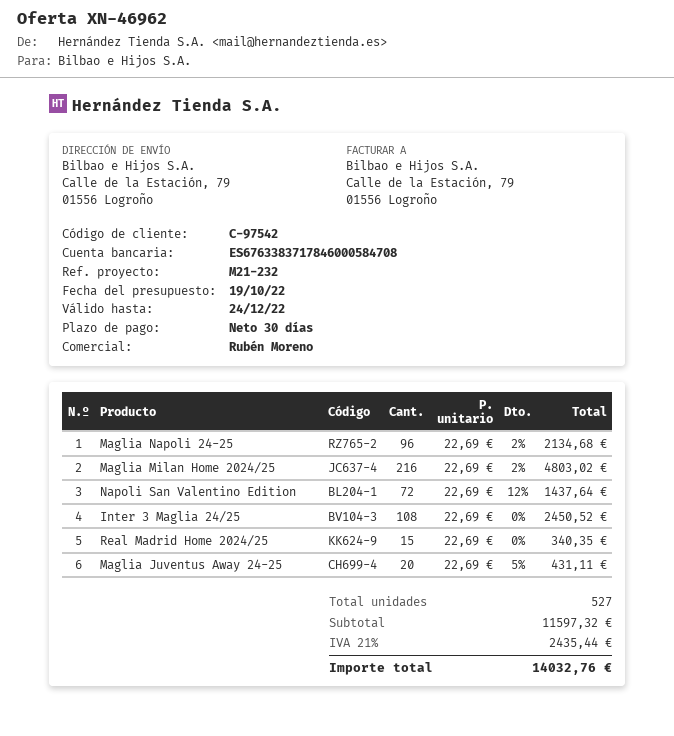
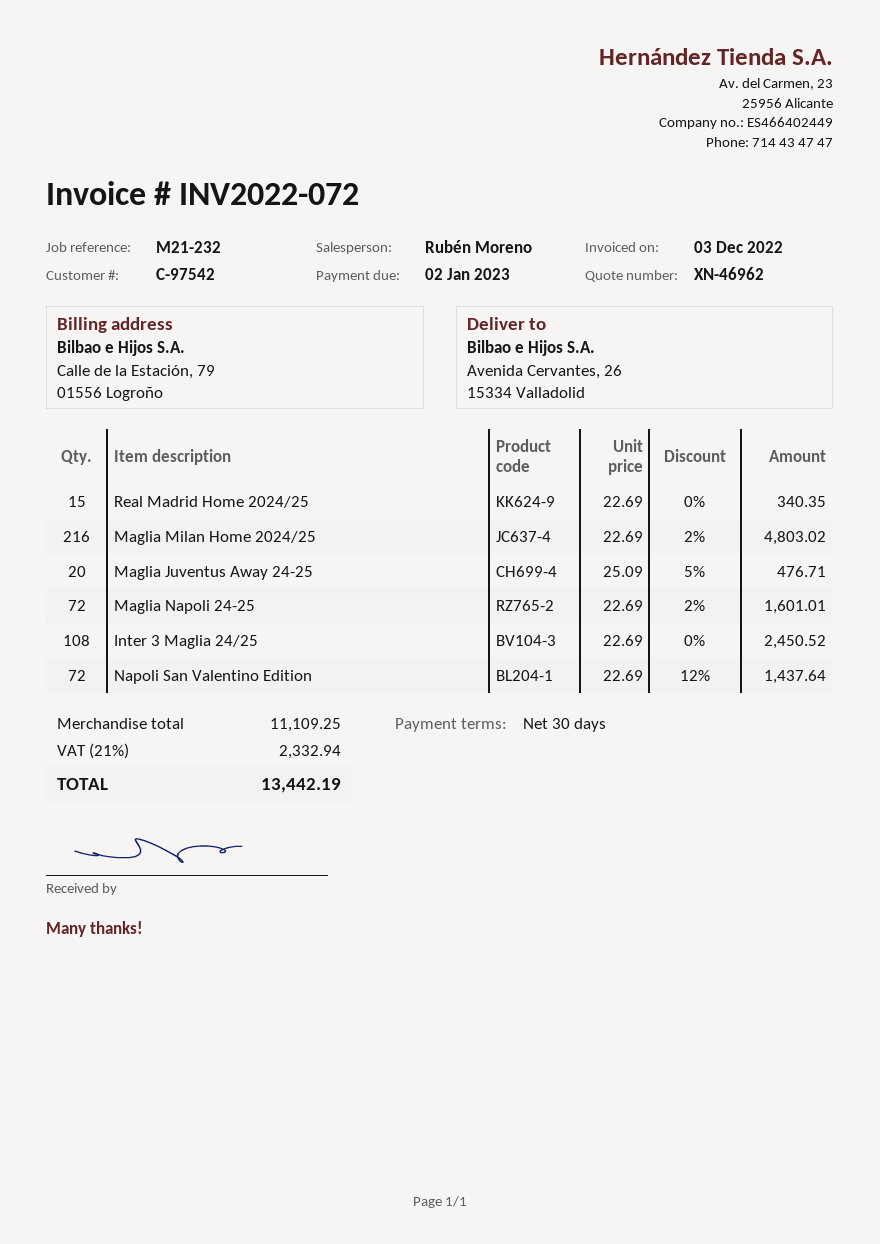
ship to: Calle de la Estación, 79, 01556 Logroño -> Avenida Cervantes, 26, 15334 Valladolid
Maglia Napoli 24-25: 96 x 22.69 - 2% = 2134.68 -> 72 x 22.69 - 2% = 1601.01
Maglia Juventus Away 24-25: 20 x 22.69 - 5% = 431.11 -> 20 x 25.09 - 5% = 476.71
subtotal: 11597.32 -> 11109.25
tax: 21% = 2435.44 -> 21% = 2332.94
total: 14032.76 -> 13442.19

